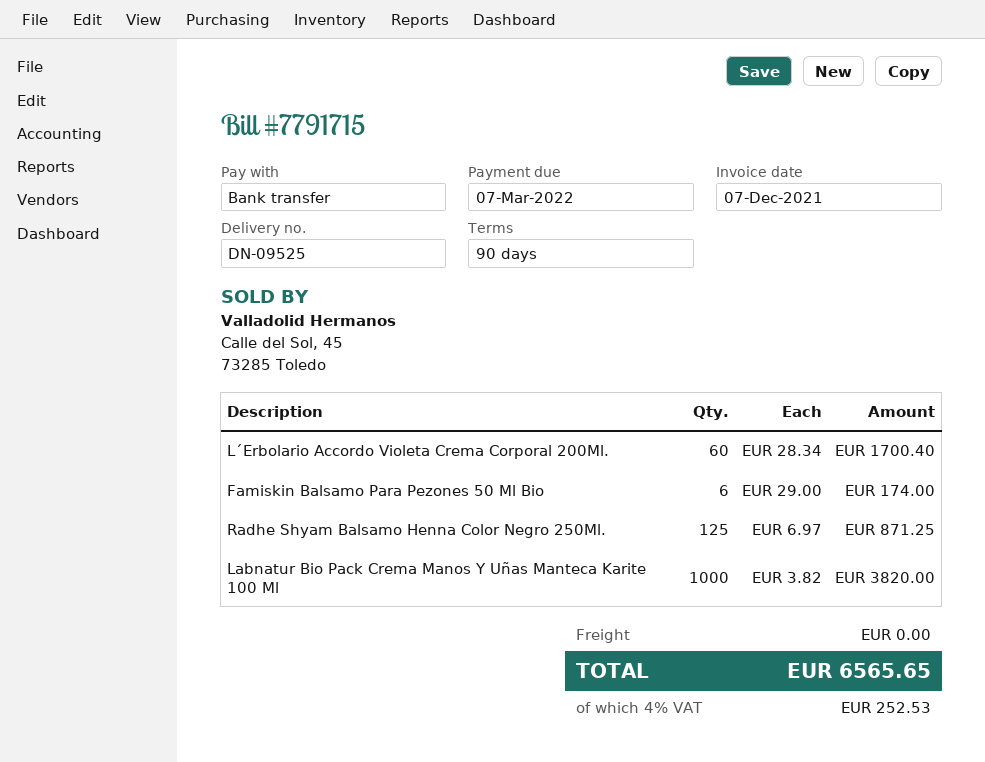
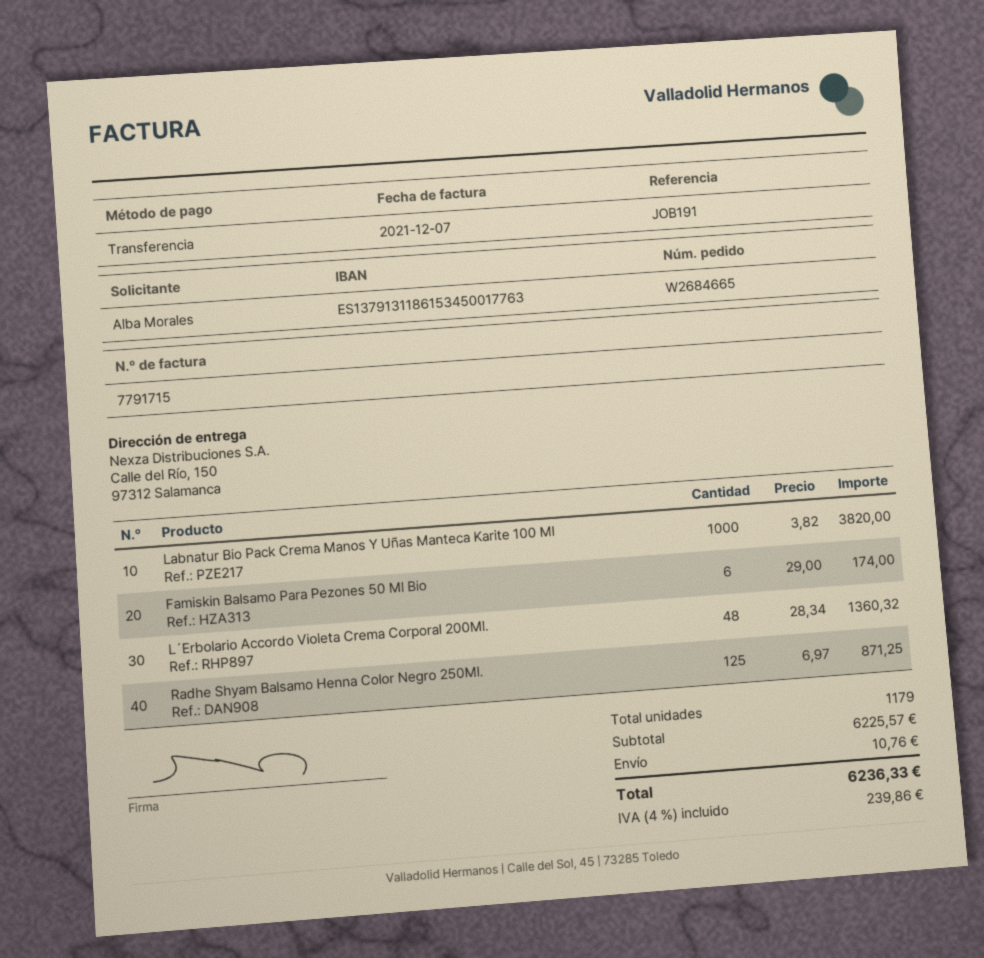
L´Erbolario Accordo Violeta Crema Corporal 200Ml.: 60 x 28.34 = 1700.40 -> 48 x 28.34 = 1360.32
shipping: 0.00 -> 10.76
tax: 4% = 252.53 -> 4% = 239.86
total: 6565.65 -> 6236.33

